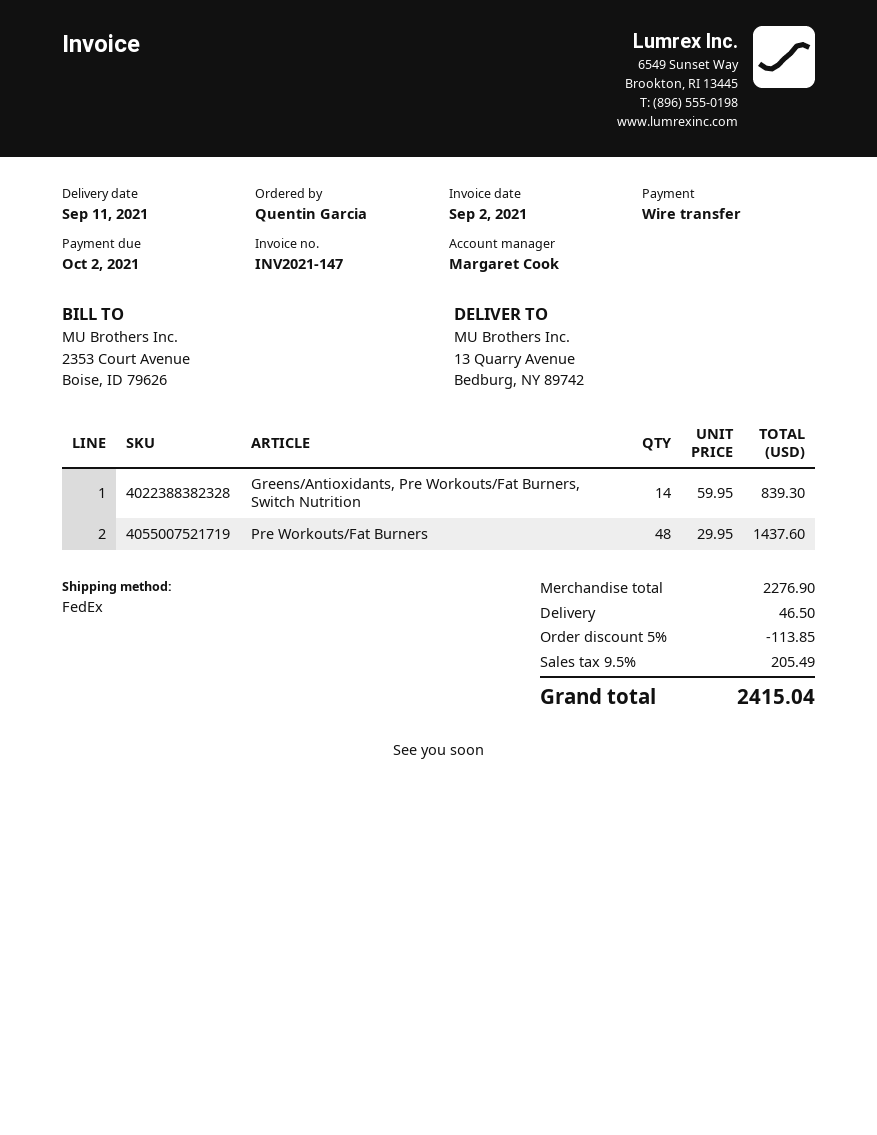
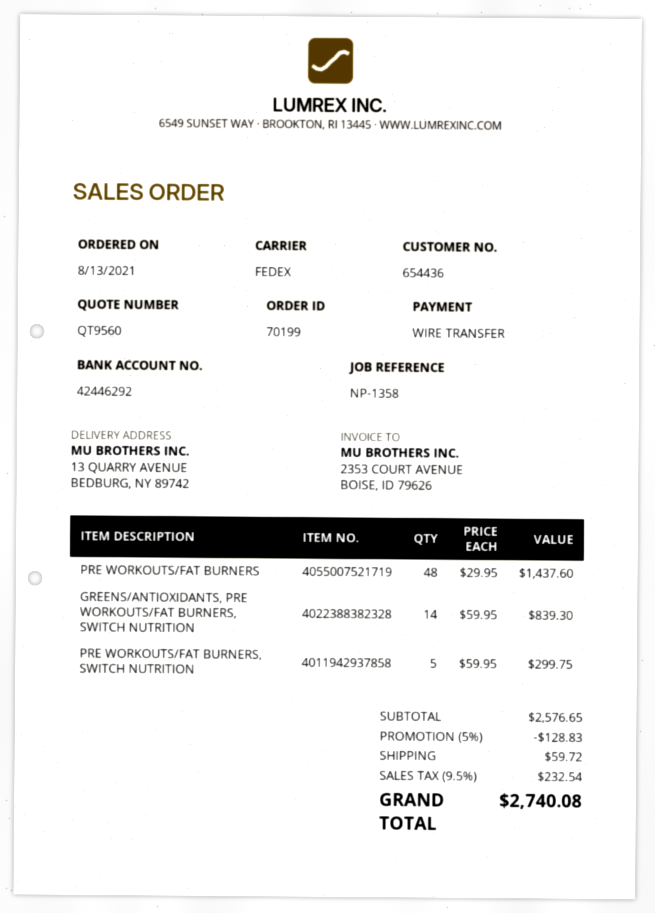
PRE WORKOUTS/FAT BURNERS, SWITCH NUTRITION: none -> 5 x 59.95 = 299.75
subtotal: 2276.90 -> 2576.65
discount: 5% = 113.85 -> 5% = 128.83
shipping: 46.50 -> 59.72
tax: 9.5% = 205.49 -> 9.5% = 232.54
total: 2415.04 -> 2740.08

